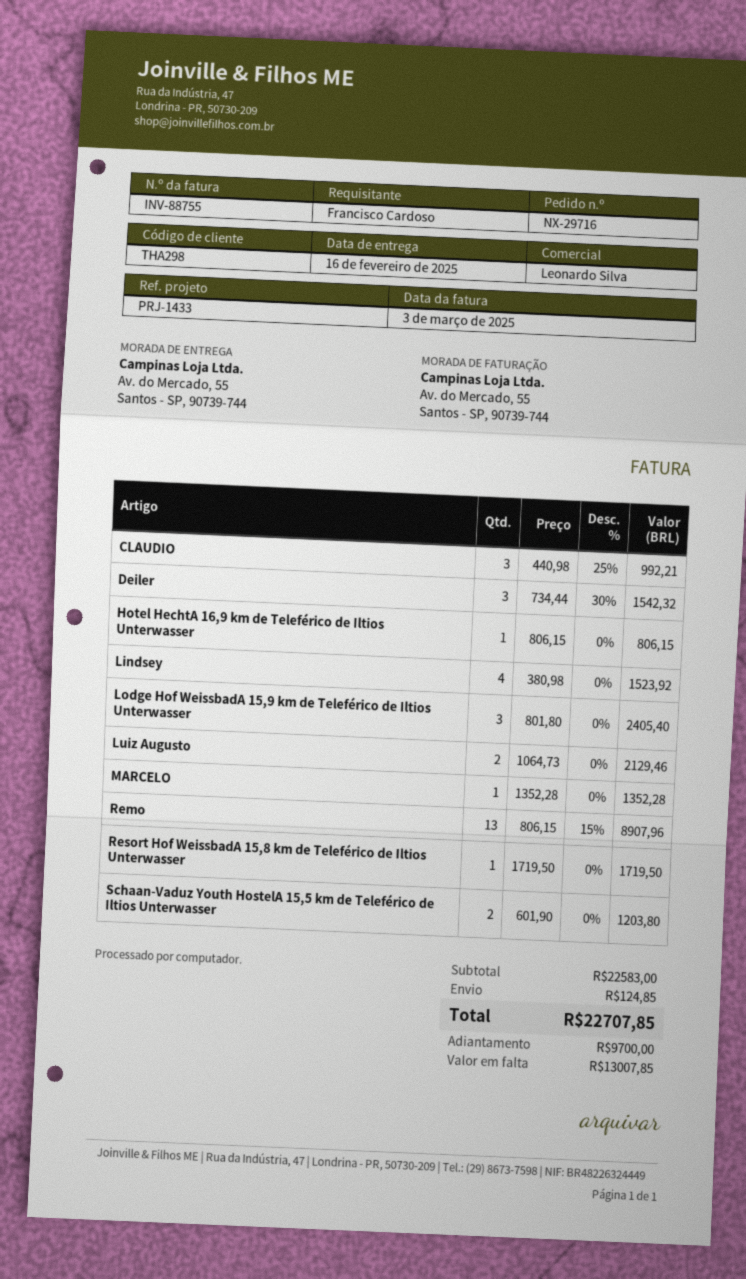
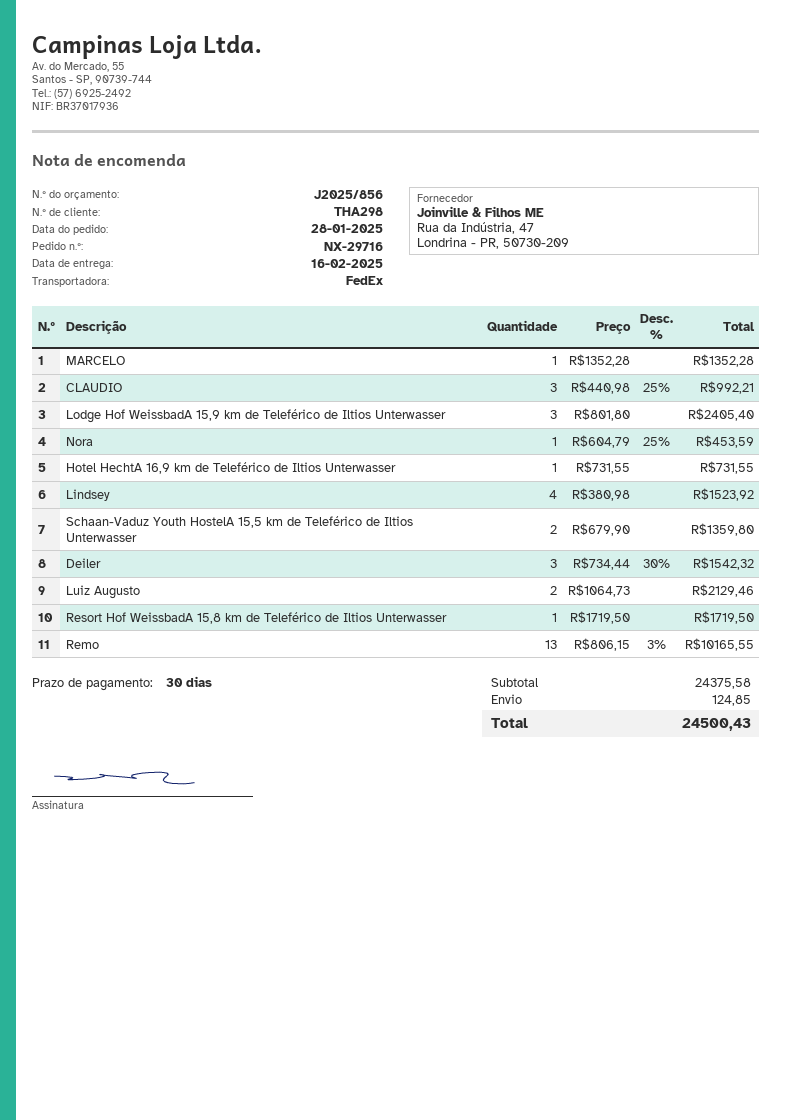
Hotel HechtA 16,9 km de Teleférico de Iltios Unterwasser: 1 x 806.15 = 806.15 -> 1 x 731.55 = 731.55
Remo: 13 x 806.15 - 15% = 8907.96 -> 13 x 806.15 - 3% = 10165.55
Schaan-Vaduz Youth HostelA 15,5 km de Teleférico de Iltios Unterwasser: 2 x 601.90 = 1203.80 -> 2 x 679.90 = 1359.80
Nora: none -> 1 x 604.79 - 25% = 453.59
subtotal: 22583.00 -> 24375.58
total: 22707.85 -> 24500.43

